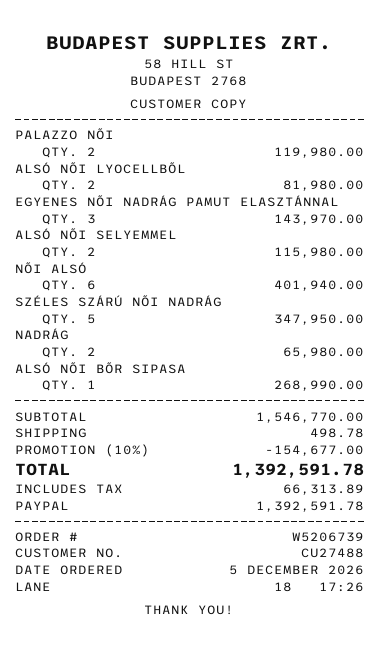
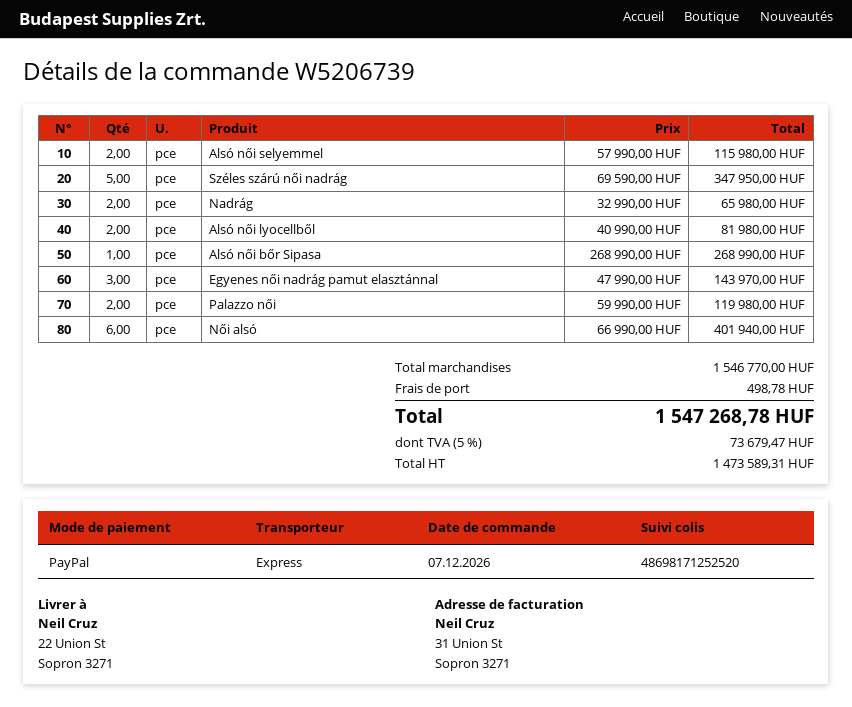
order date: 2026-12-05 -> 2026-12-07
discount: 10% = 154677.00 -> none
tax: 66313.89 -> 73679.47
total: 1392591.78 -> 1547268.78

